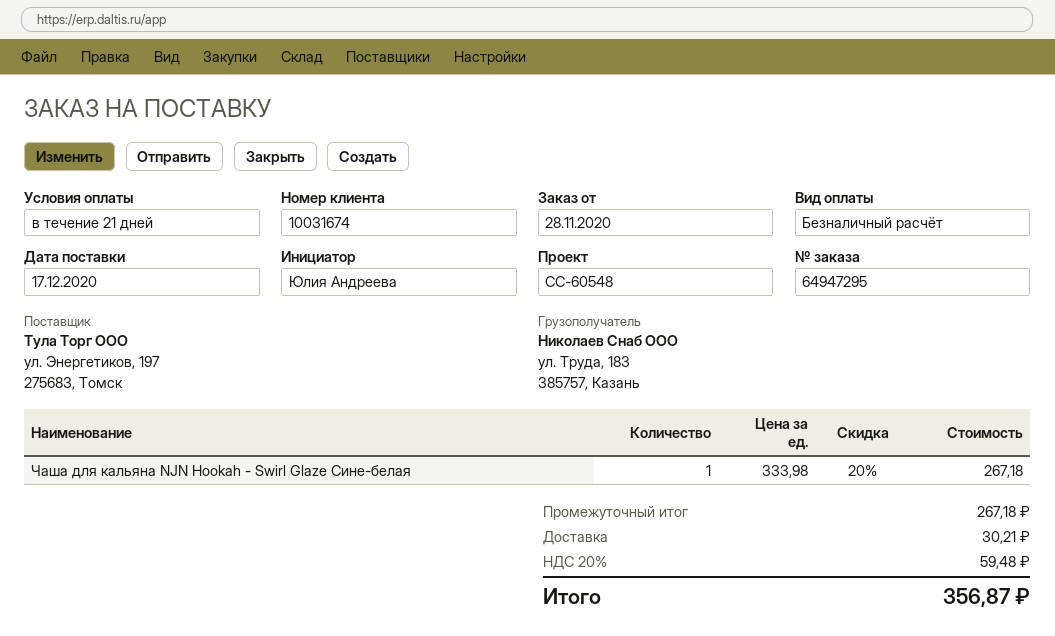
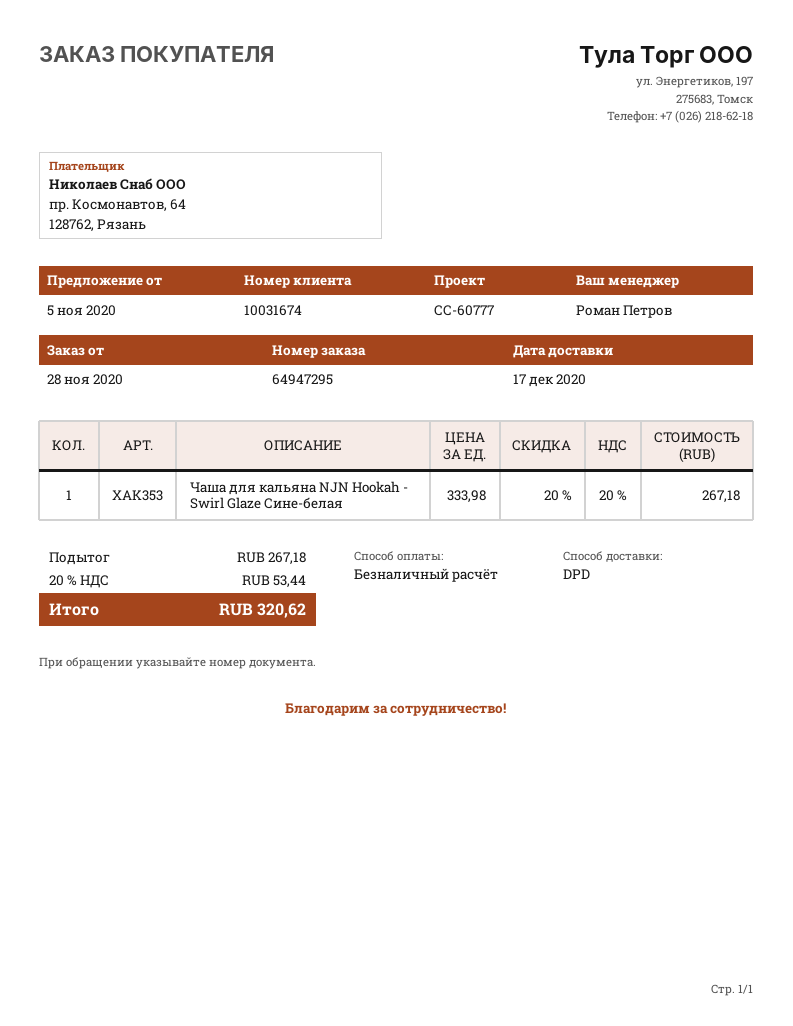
reference: CC-60548 -> CC-60777
shipping: 30.21 -> none
tax: 20% = 59.48 -> 20% = 53.44
total: 356.87 -> 320.62

